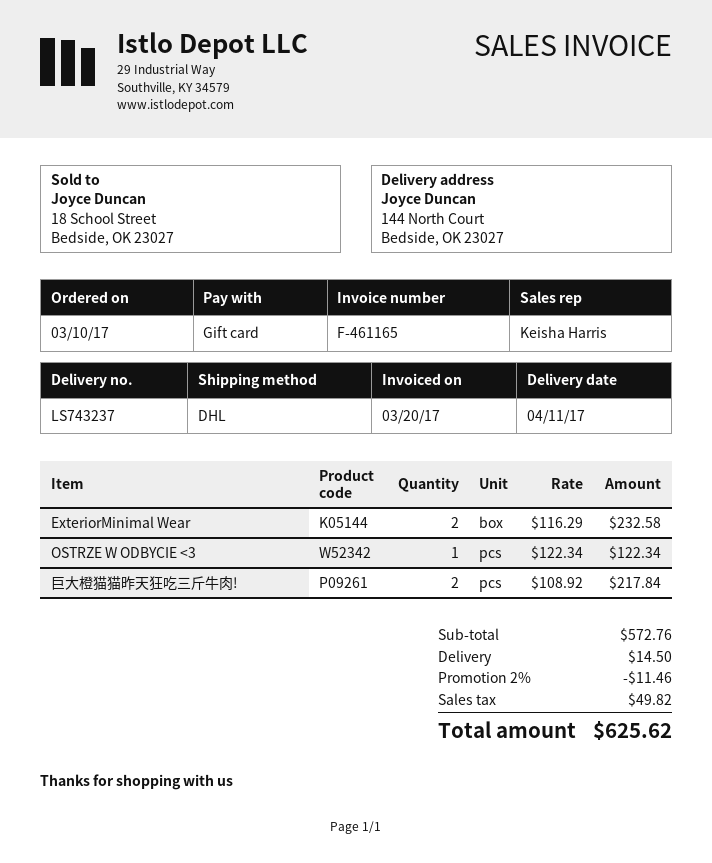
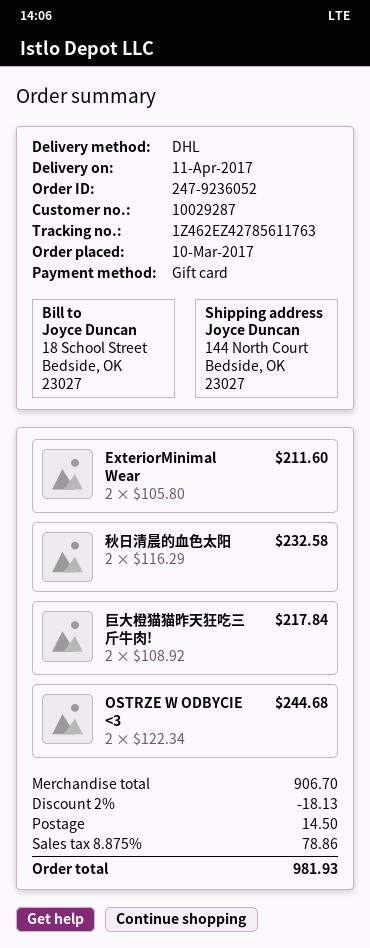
ExteriorMinimal Wear: 2 x 116.29 = 232.58 -> 2 x 105.80 = 211.60
OSTRZE W ODBYCIE <3: 1 x 122.34 = 122.34 -> 2 x 122.34 = 244.68
秋日清晨的血色太阳: none -> 2 x 116.29 = 232.58
subtotal: 572.76 -> 906.70
discount: 2% = 11.46 -> 2% = 18.13
tax: 49.82 -> 78.86
total: 625.62 -> 981.93

